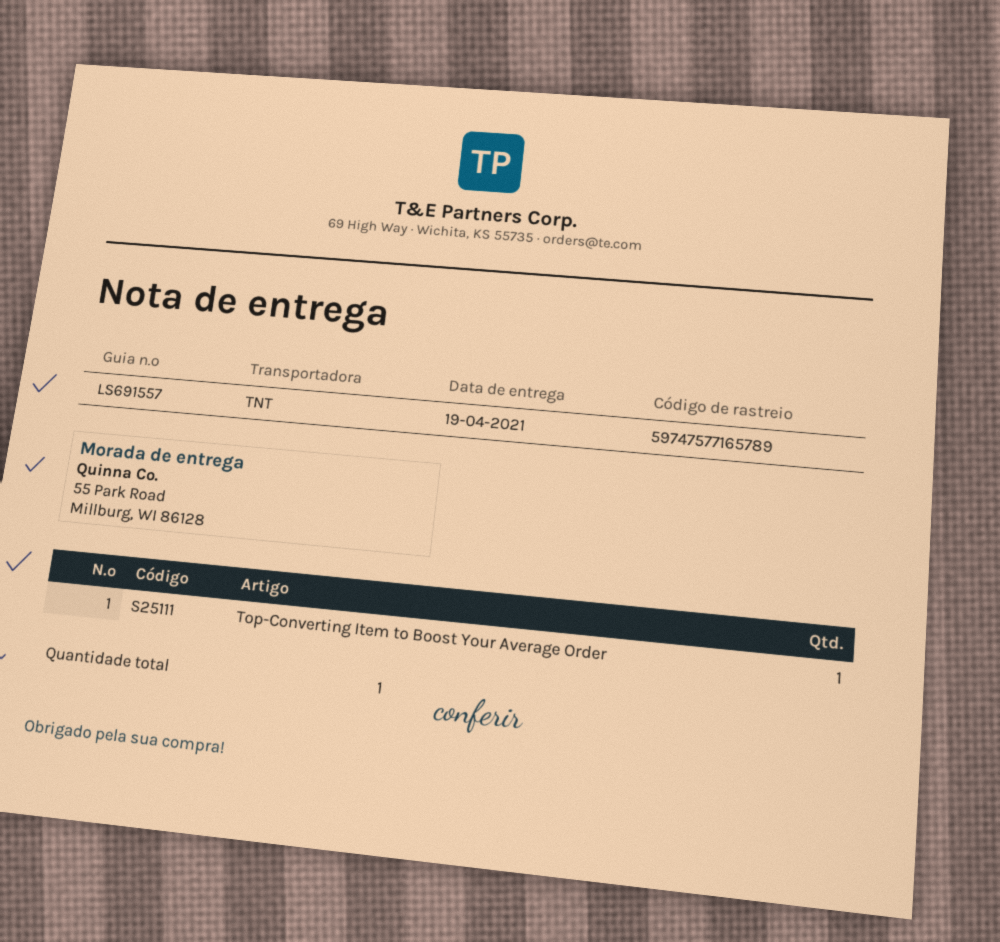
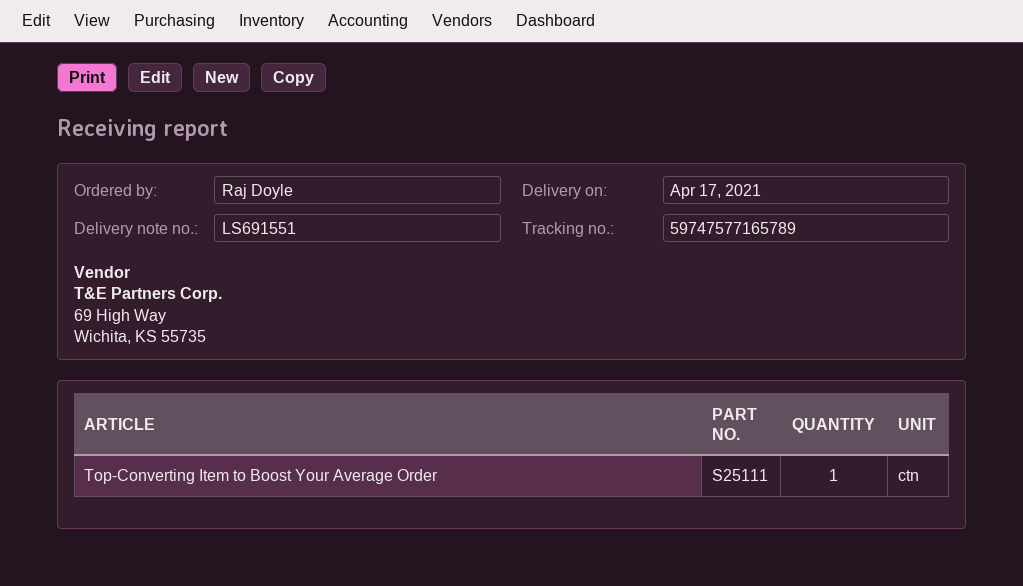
delivery note number: LS691557 -> LS691551
delivery date: 2021-04-19 -> 2021-04-17

